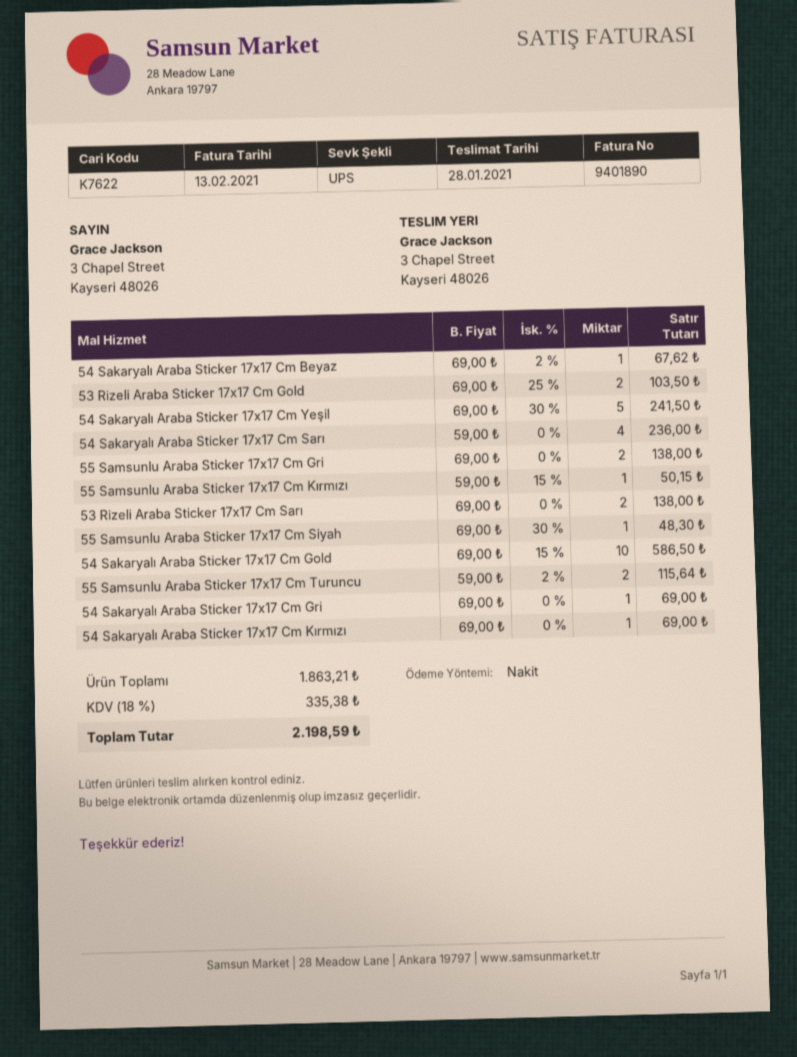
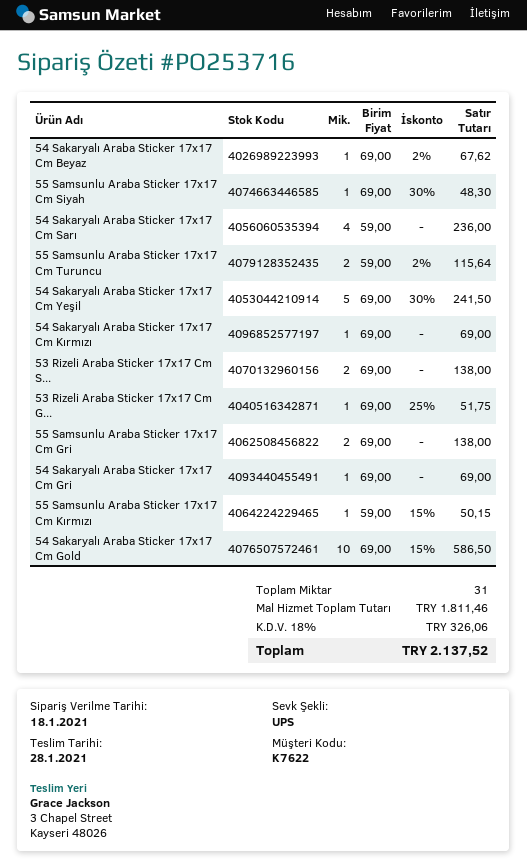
53 Rizeli Araba Sticker 17x17 Cm Gold: 2 x 69.00 - 25% = 103.50 -> 1 x 69.00 - 25% = 51.75
subtotal: 1863.21 -> 1811.46
tax: 18% = 335.38 -> 18% = 326.06
total: 2198.59 -> 2137.52

